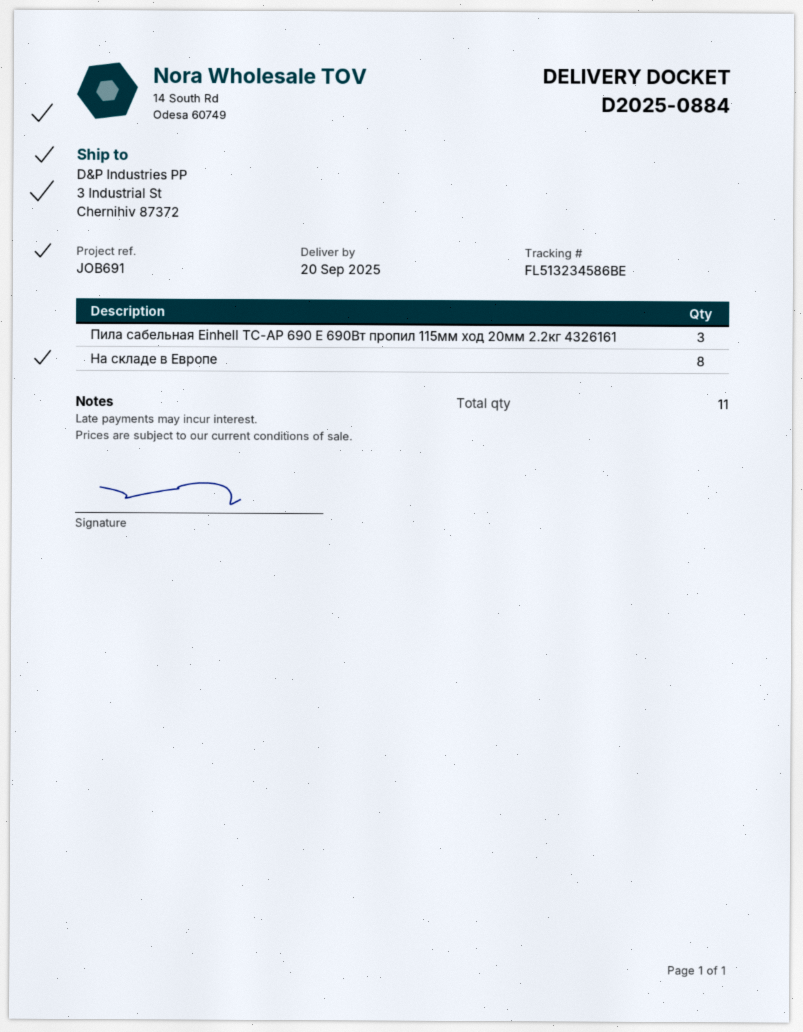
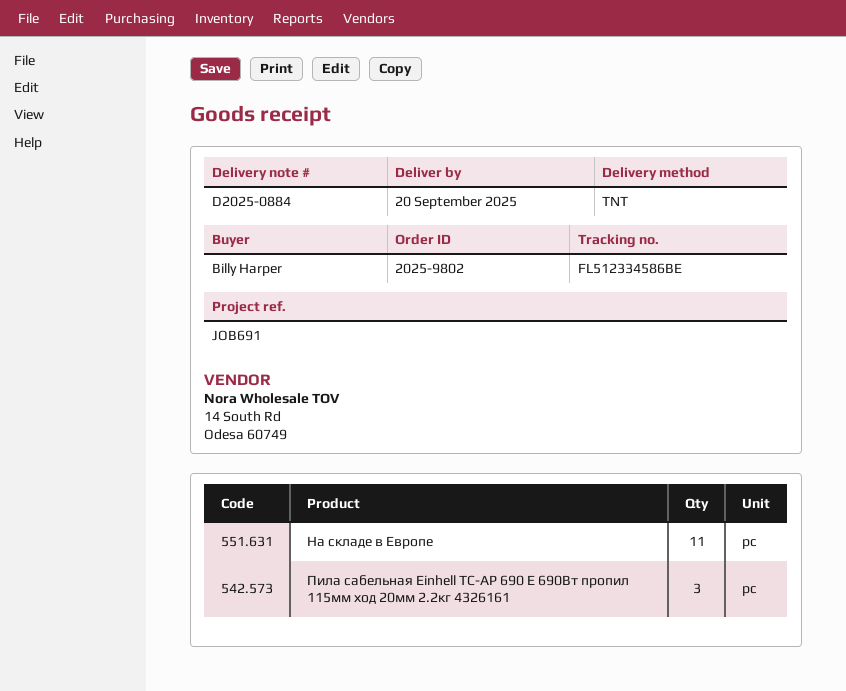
tracking number: FL513234586BE -> FL512334586BE
На складе в Европе: 8 -> 11

